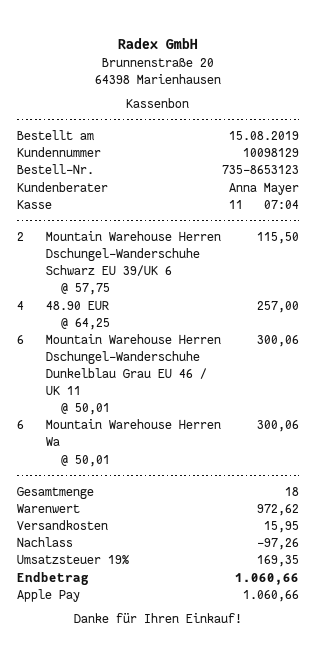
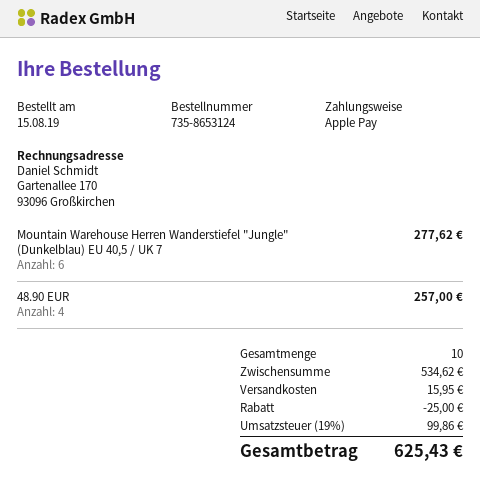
order number: 735-8653123 -> 735-8653124
Mountain Warehouse Herren Dschungel-Wanderschuhe Schwarz EU 39/UK 6: 2 for 115.50 -> none
Mountain Warehouse Herren Dschungel-Wanderschuhe Dunkelblau Grau EU 46 / UK 11: 6 for 300.06 -> none
Mountain Warehouse Herren Wa: 6 for 300.06 -> 6 for 277.62
total quantity: 18 -> 10
subtotal: 972.62 -> 534.62
discount: 97.26 -> 25.00
tax: 19% = 169.35 -> 19% = 99.86
total: 1060.66 -> 625.43

